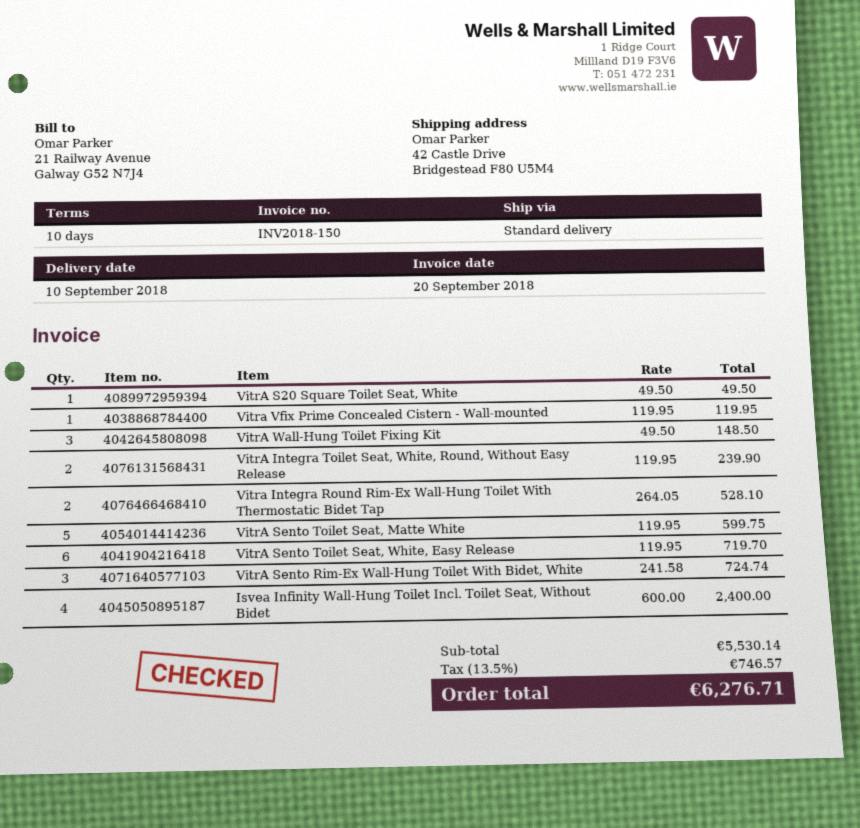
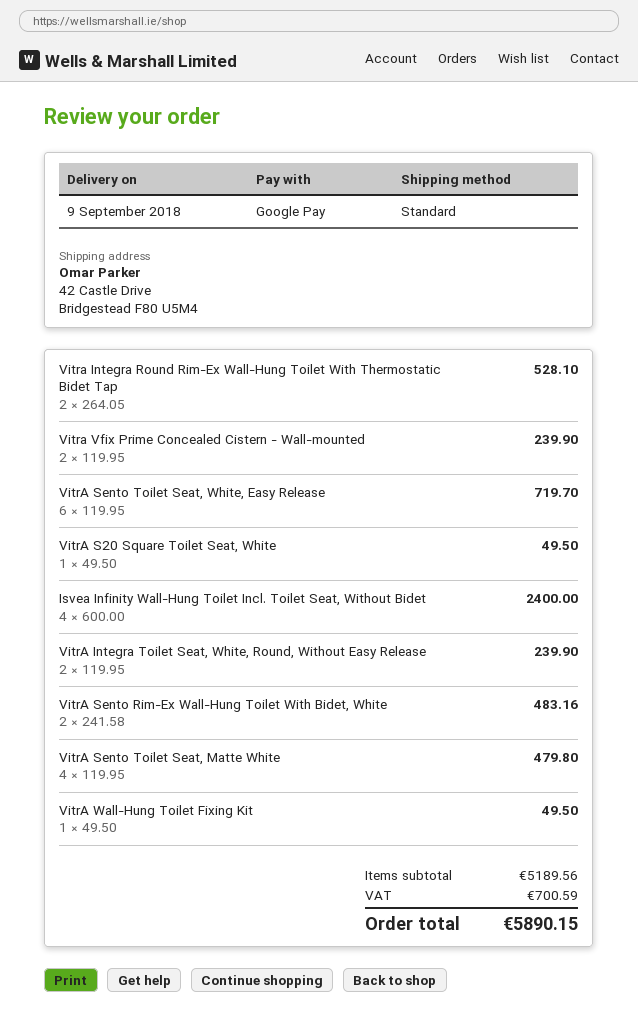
delivery date: 2018-09-10 -> 2018-09-09
Vitra Vfix Prime Concealed Cistern - Wall-mounted: 1 x 119.95 = 119.95 -> 2 x 119.95 = 239.90
VitrA Wall-Hung Toilet Fixing Kit: 3 x 49.50 = 148.50 -> 1 x 49.50 = 49.50
VitrA Sento Toilet Seat, Matte White: 5 x 119.95 = 599.75 -> 4 x 119.95 = 479.80
VitrA Sento Rim-Ex Wall-Hung Toilet With Bidet, White: 3 x 241.58 = 724.74 -> 2 x 241.58 = 483.16
subtotal: 5530.14 -> 5189.56
tax: 746.57 -> 700.59
total: 6276.71 -> 5890.15

